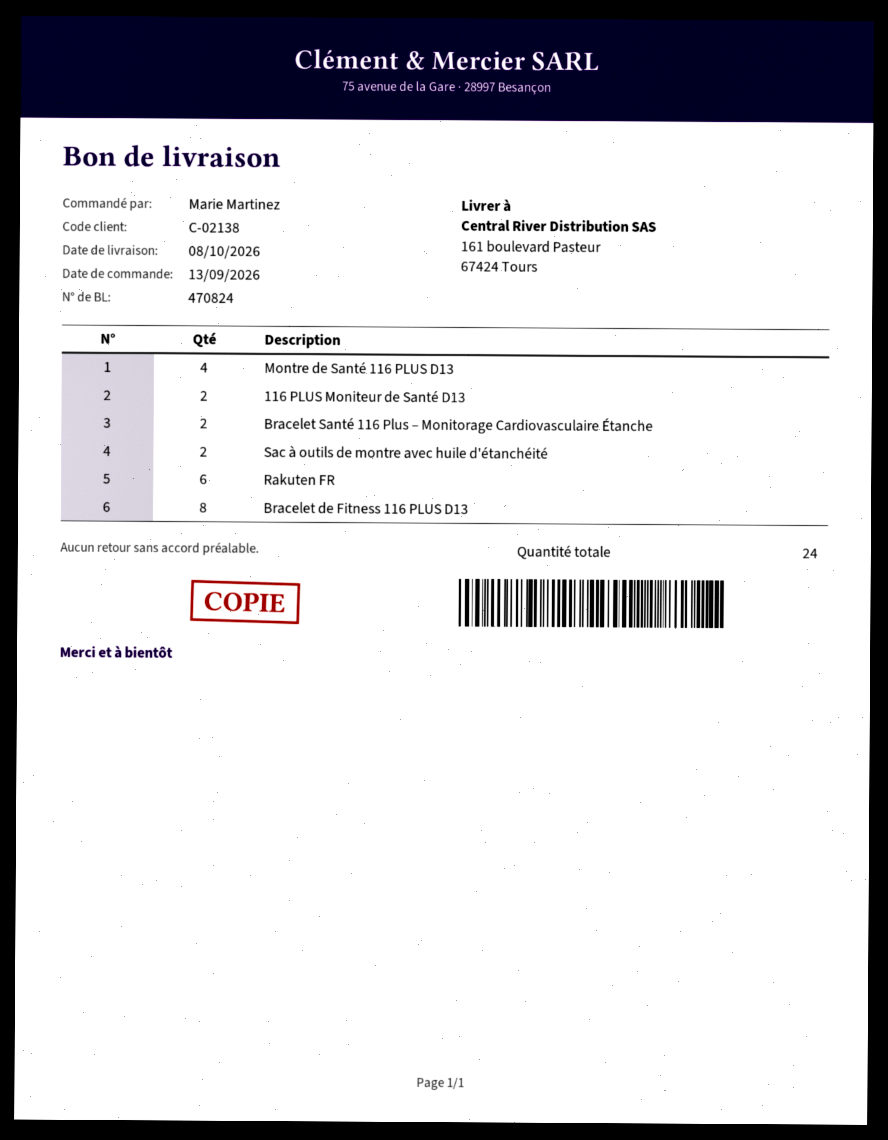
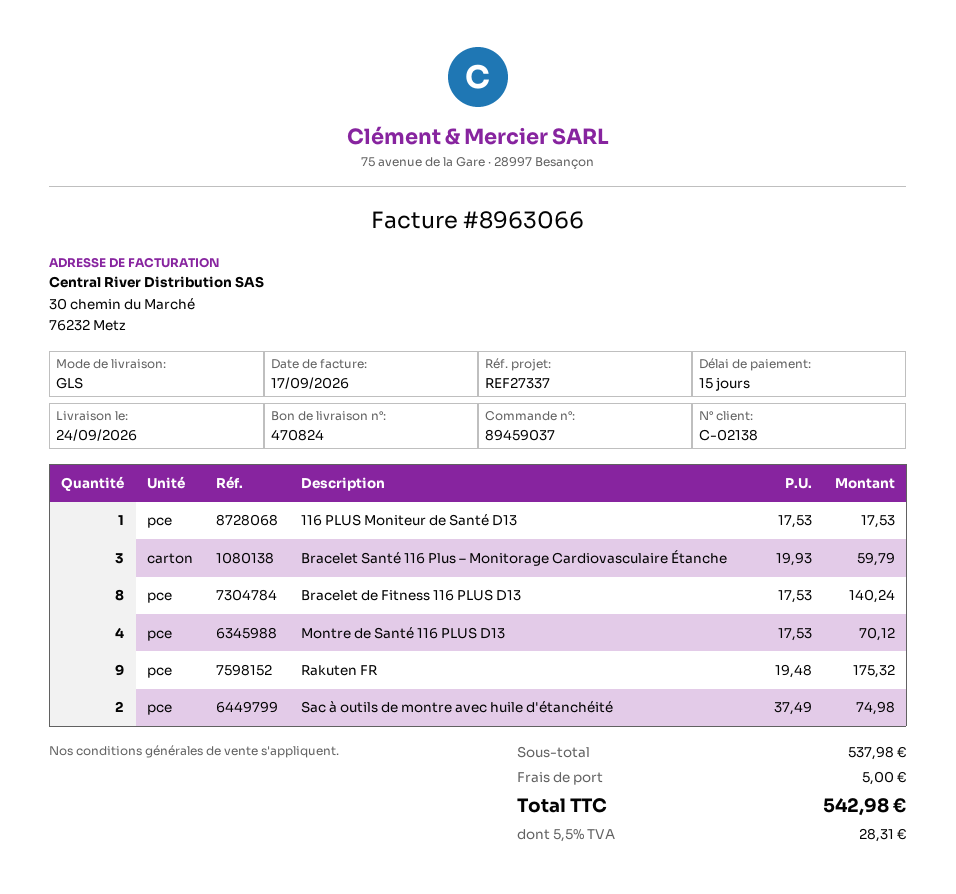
delivery date: 2026-10-08 -> 2026-09-24
116 PLUS Moniteur de Santé D13: 2 -> 1
Bracelet Santé 116 Plus – Monitorage Cardiovasculaire Étanche: 2 -> 3
Rakuten FR: 6 -> 9

